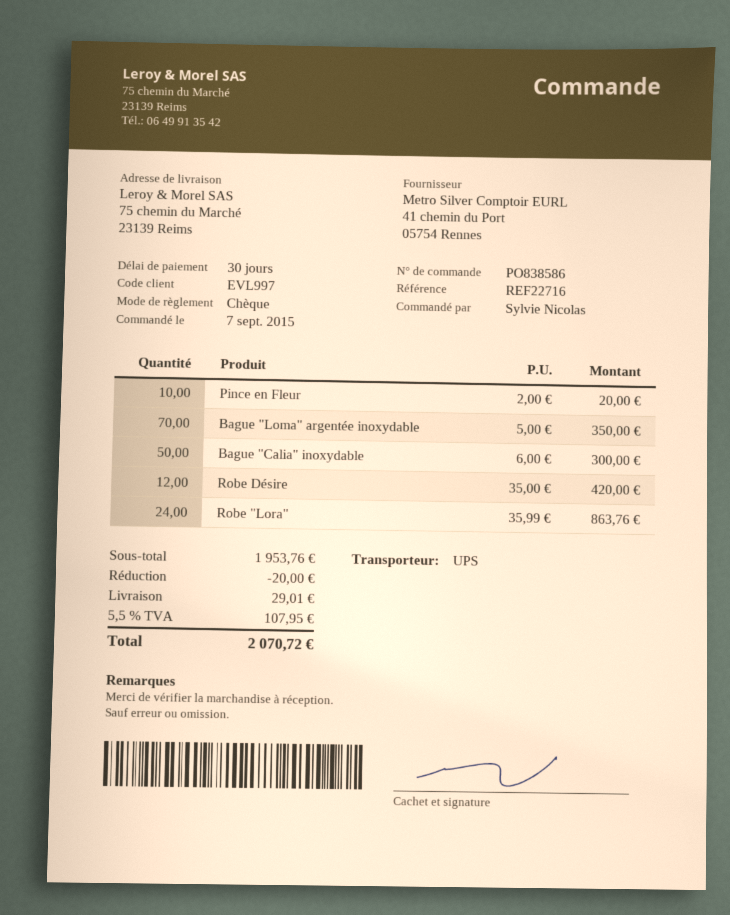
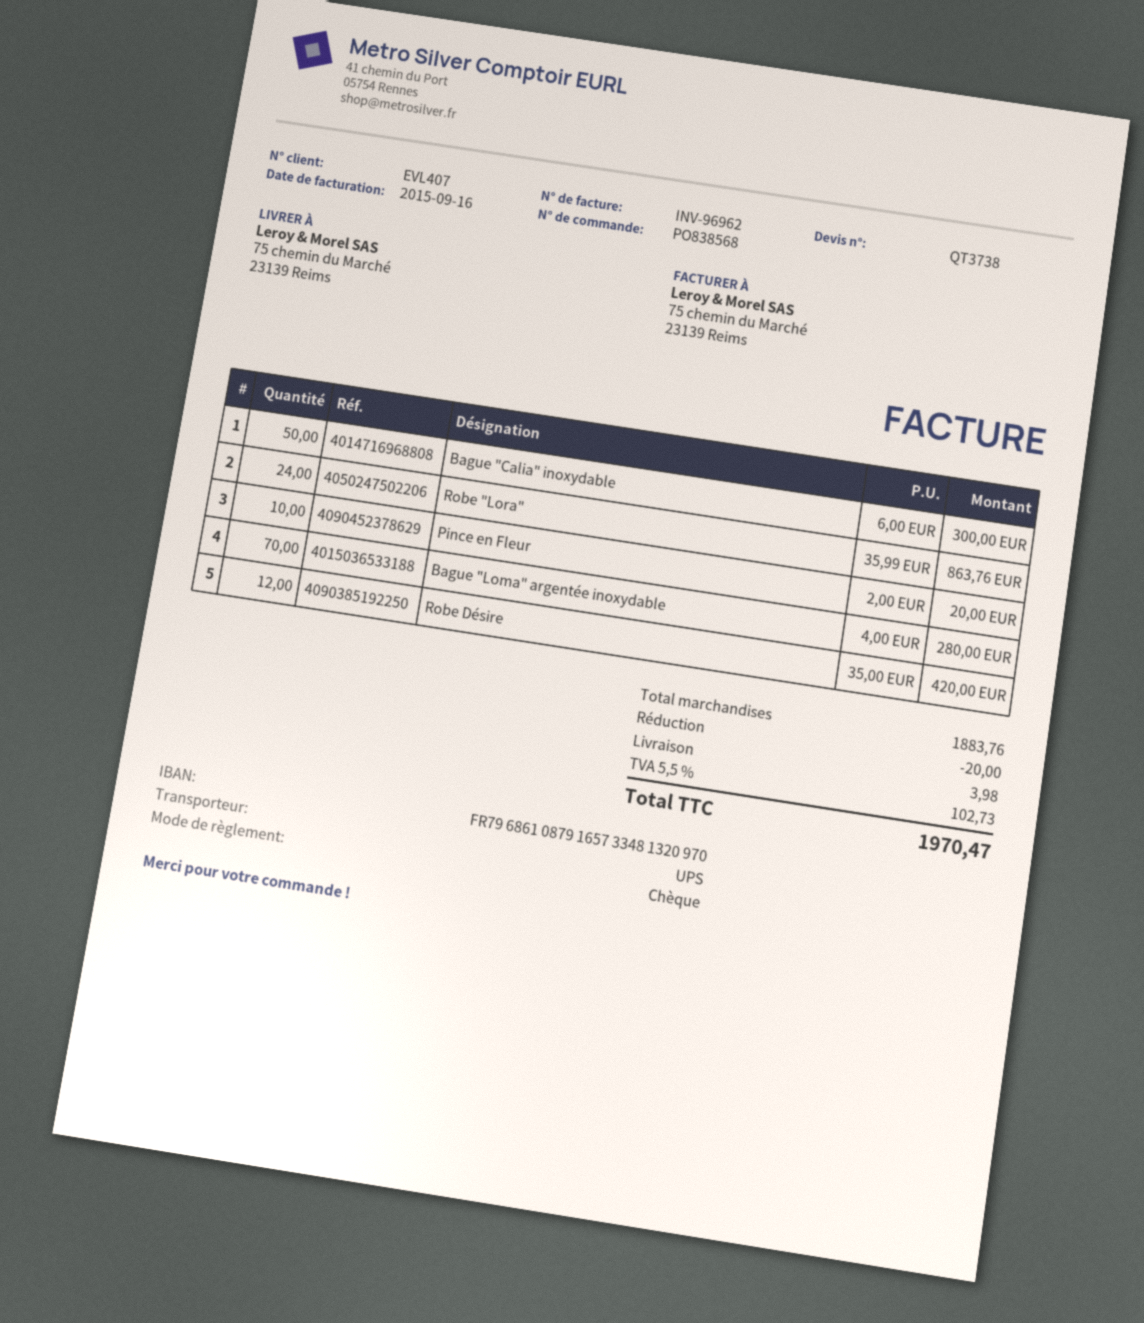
order number: PO838586 -> PO838568
customer number: EVL997 -> EVL407
Bague "Loma" argentée inoxydable: 70 x 5.00 = 350.00 -> 70 x 4.00 = 280.00
subtotal: 1953.76 -> 1883.76
shipping: 29.01 -> 3.98
tax: 5.5% = 107.95 -> 5.5% = 102.73
total: 2070.72 -> 1970.47

